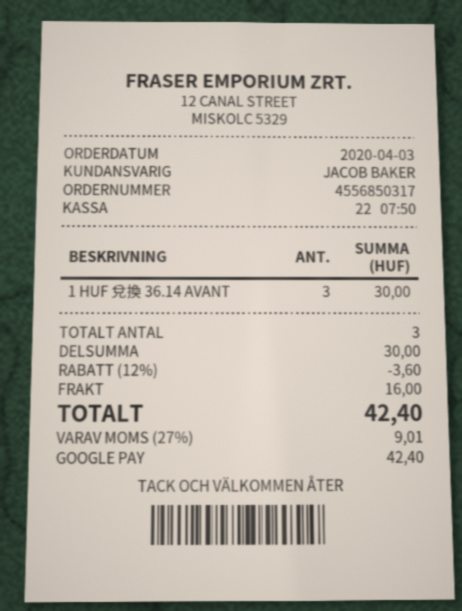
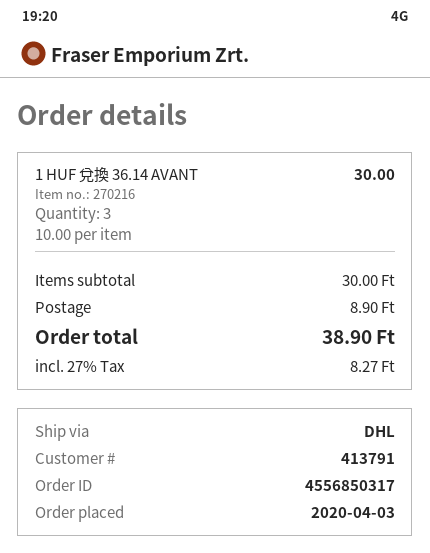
discount: 12% = 3.60 -> none
shipping: 16.00 -> 8.90
tax: 27% = 9.01 -> 27% = 8.27
total: 42.40 -> 38.90

